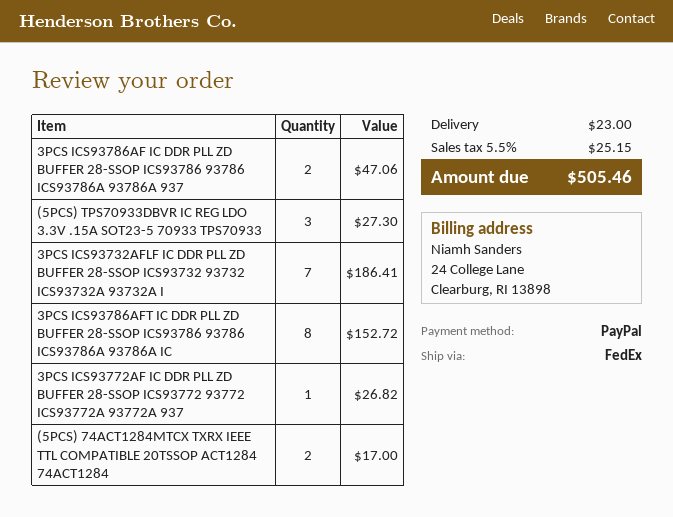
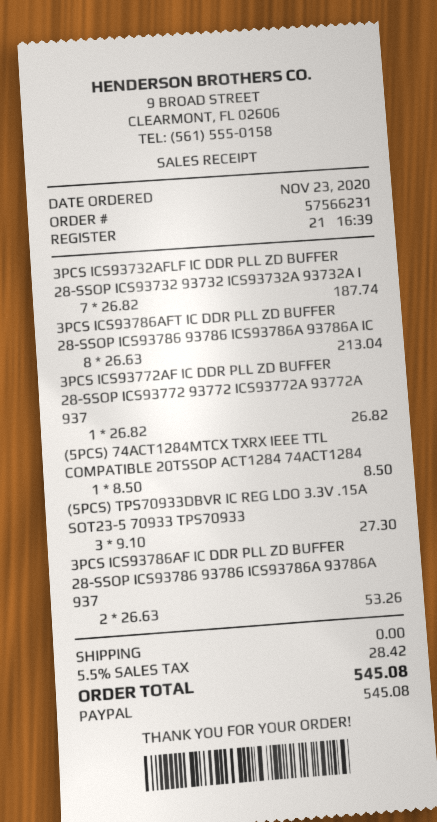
3PCS ICS93786AF IC DDR PLL ZD BUFFER 28-SSOP ICS93786 93786 ICS93786A 93786A 937: 2 for 47.06 -> 2 for 53.26
3PCS ICS93732AFLF IC DDR PLL ZD BUFFER 28-SSOP ICS93732 93732 ICS93732A 93732A I: 7 for 186.41 -> 7 for 187.74
3PCS ICS93786AFT IC DDR PLL ZD BUFFER 28-SSOP ICS93786 93786 ICS93786A 93786A IC: 8 for 152.72 -> 8 for 213.04
(5PCS) 74ACT1284MTCX TXRX IEEE TTL COMPATIBLE 20TSSOP ACT1284 74ACT1284: 2 for 17.00 -> 1 for 8.50
shipping: 23.00 -> 0.00
tax: 5.5% = 25.15 -> 5.5% = 28.42
total: 505.46 -> 545.08

